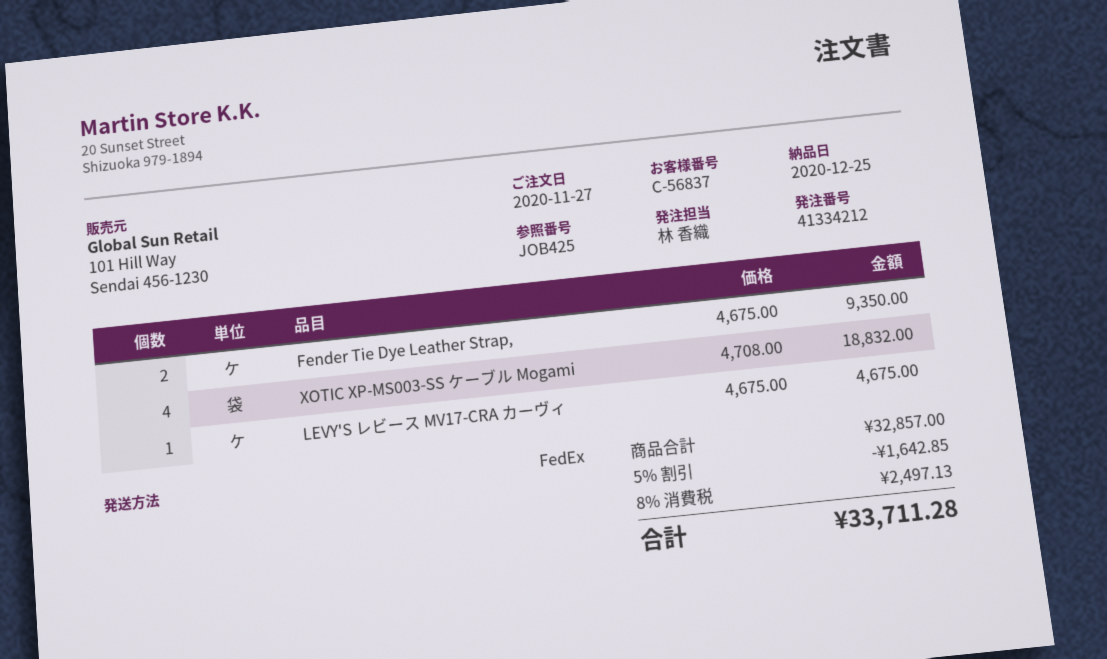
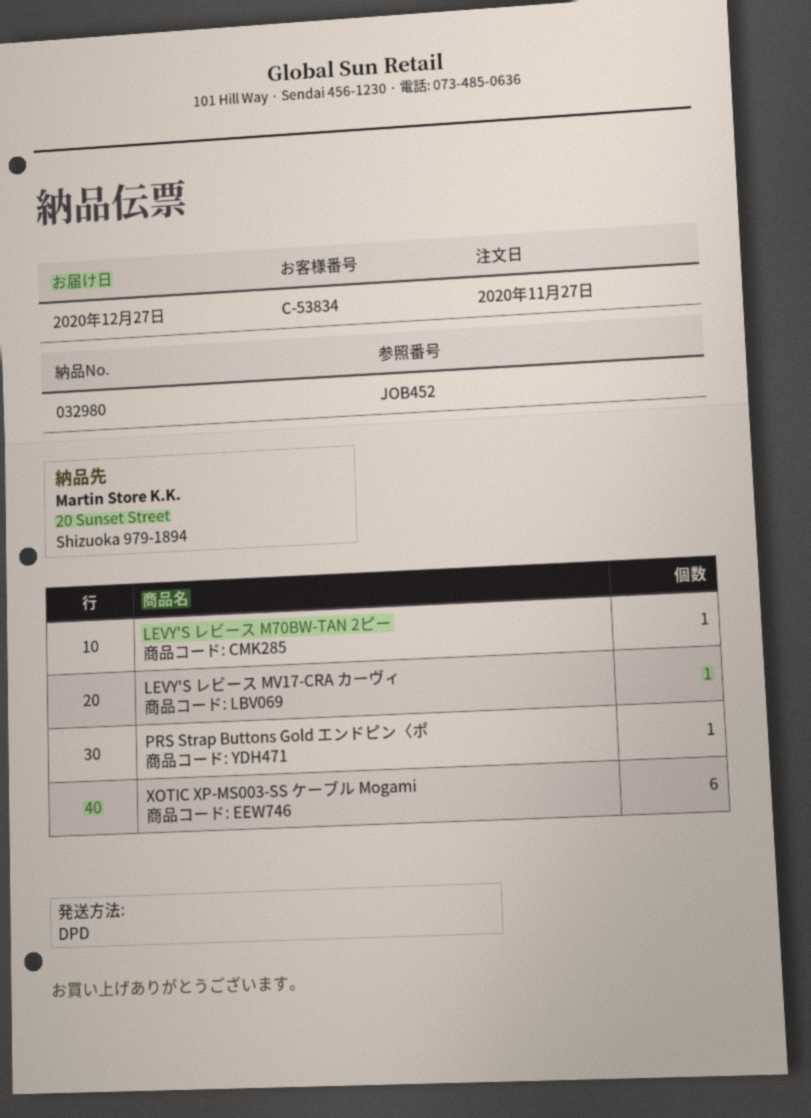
delivery date: 2020-12-25 -> 2020-12-27
customer number: C-56837 -> C-53834
reference: JOB425 -> JOB452
shipping method: FedEx -> DPD
Fender Tie Dye Leather Strap,: 2 -> none
XOTIC XP-MS003-SS ケーブル Mogami: 4 -> 6
LEVY'S レビース M70BW-TAN 2ピー: none -> 1
PRS Strap Buttons Gold エンドピン〈ポ: none -> 1

